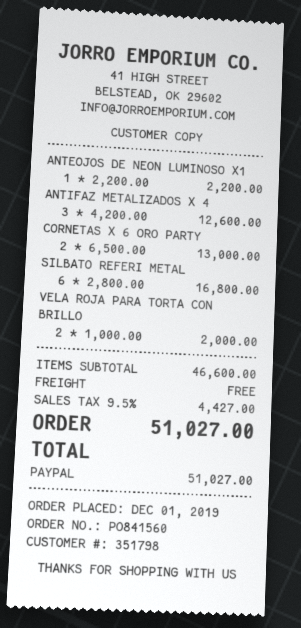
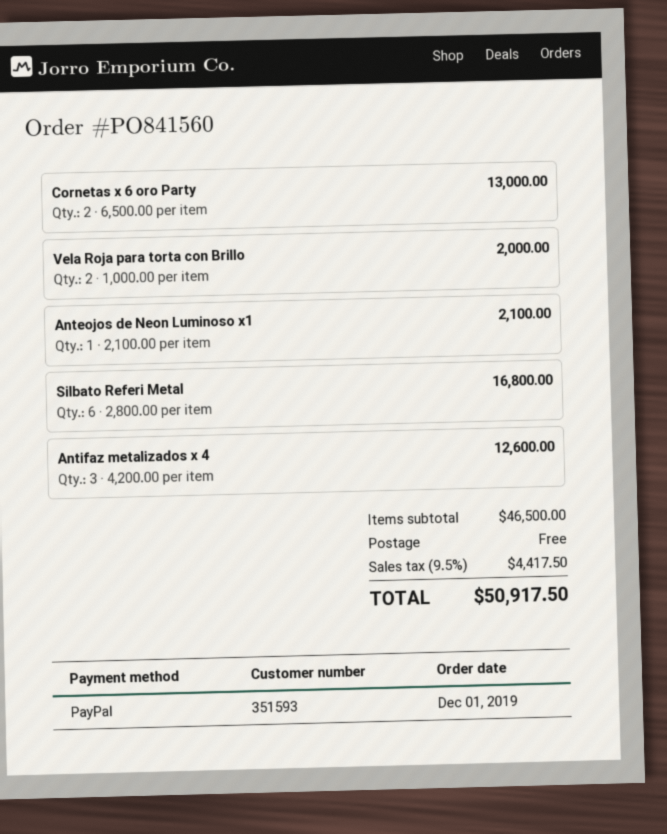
customer number: 351798 -> 351593
ANTEOJOS DE NEON LUMINOSO X1: 1 x 2200.00 = 2200.00 -> 1 x 2100.00 = 2100.00
subtotal: 46600.00 -> 46500.00
tax: 9.5% = 4427.00 -> 9.5% = 4417.50
total: 51027.00 -> 50917.50

